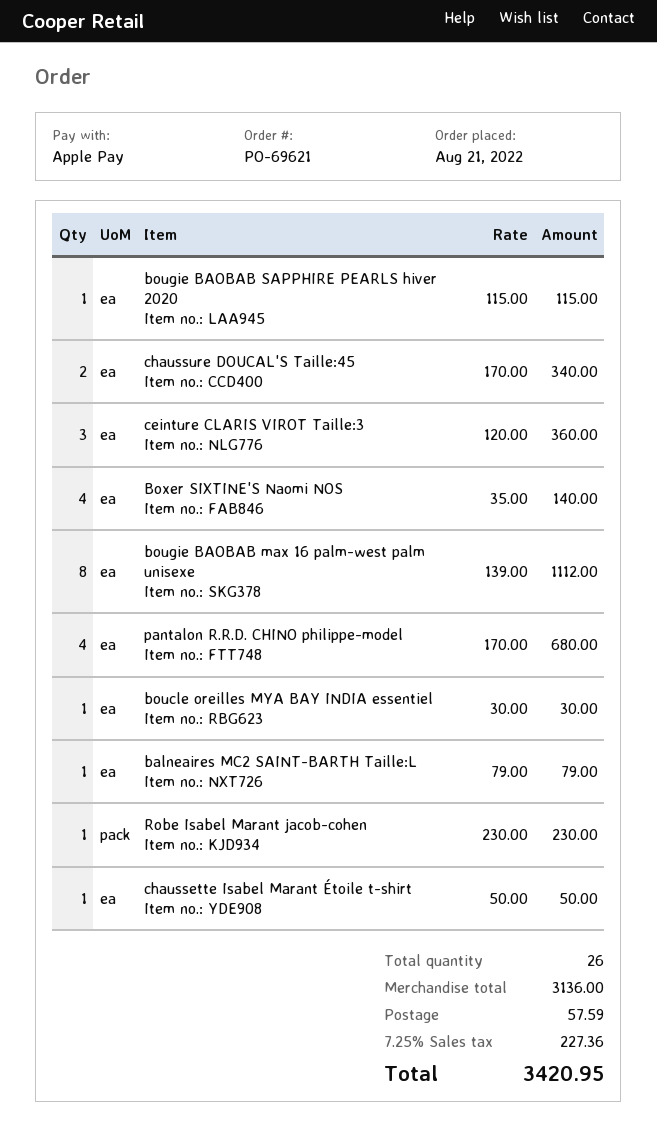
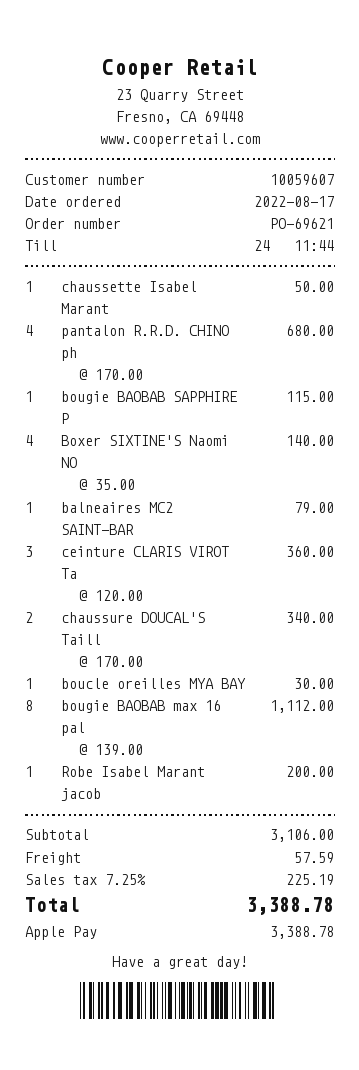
order date: 2022-08-21 -> 2022-08-17
Robe Isabel Marant jacob-cohen: 1 x 230.00 = 230.00 -> 1 x 200.00 = 200.00
subtotal: 3136.00 -> 3106.00
tax: 7.25% = 227.36 -> 7.25% = 225.19
total: 3420.95 -> 3388.78

